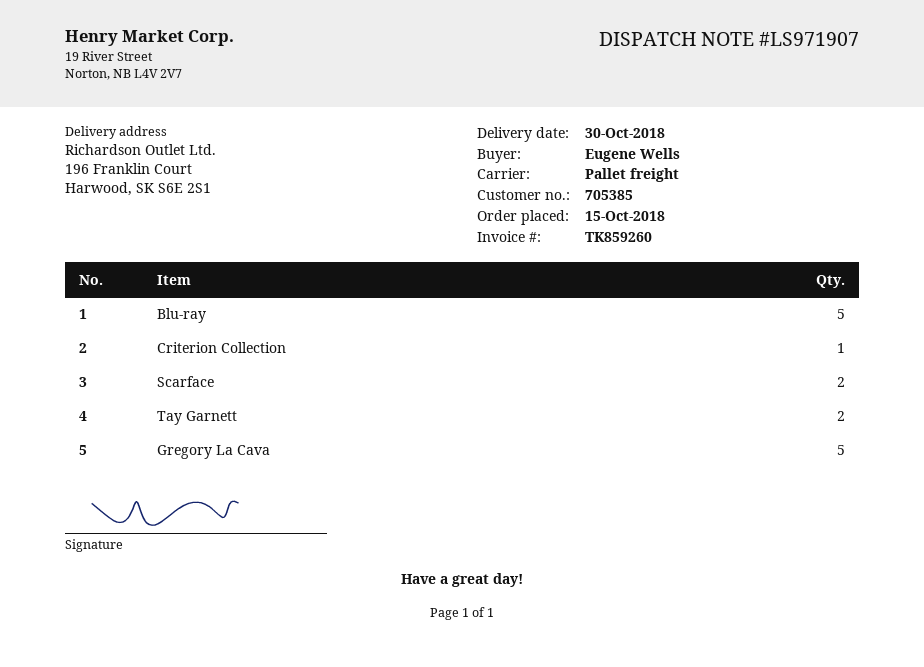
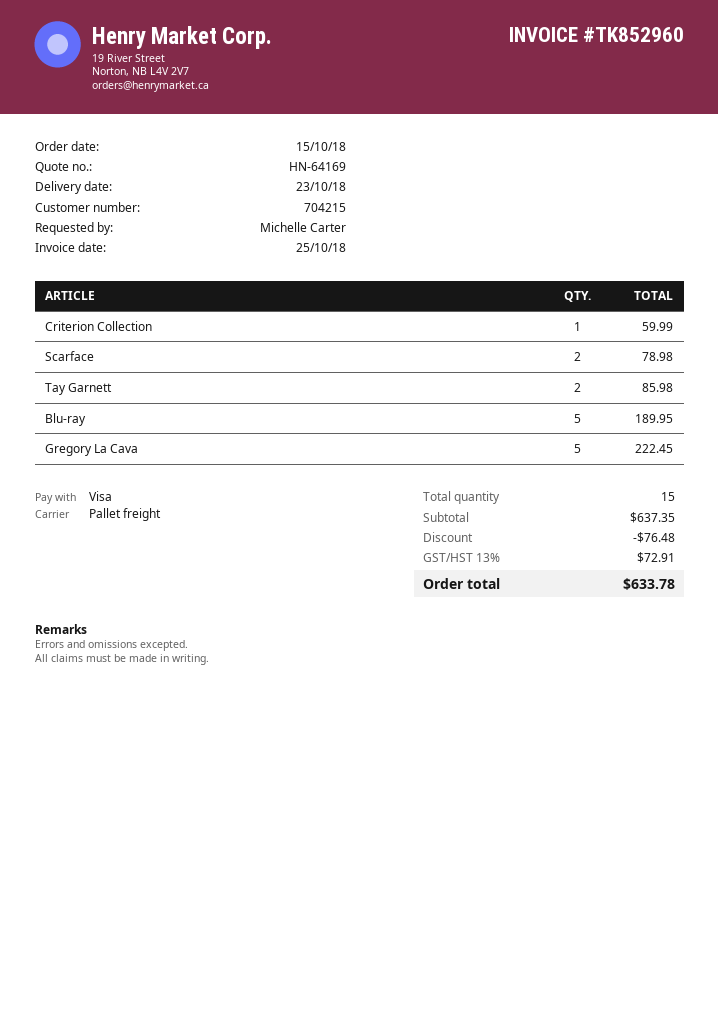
delivery date: 2018-10-30 -> 2018-10-23
invoice number: TK859260 -> TK852960
customer number: 705385 -> 704215
ordered by: Eugene Wells -> Michelle Carter

